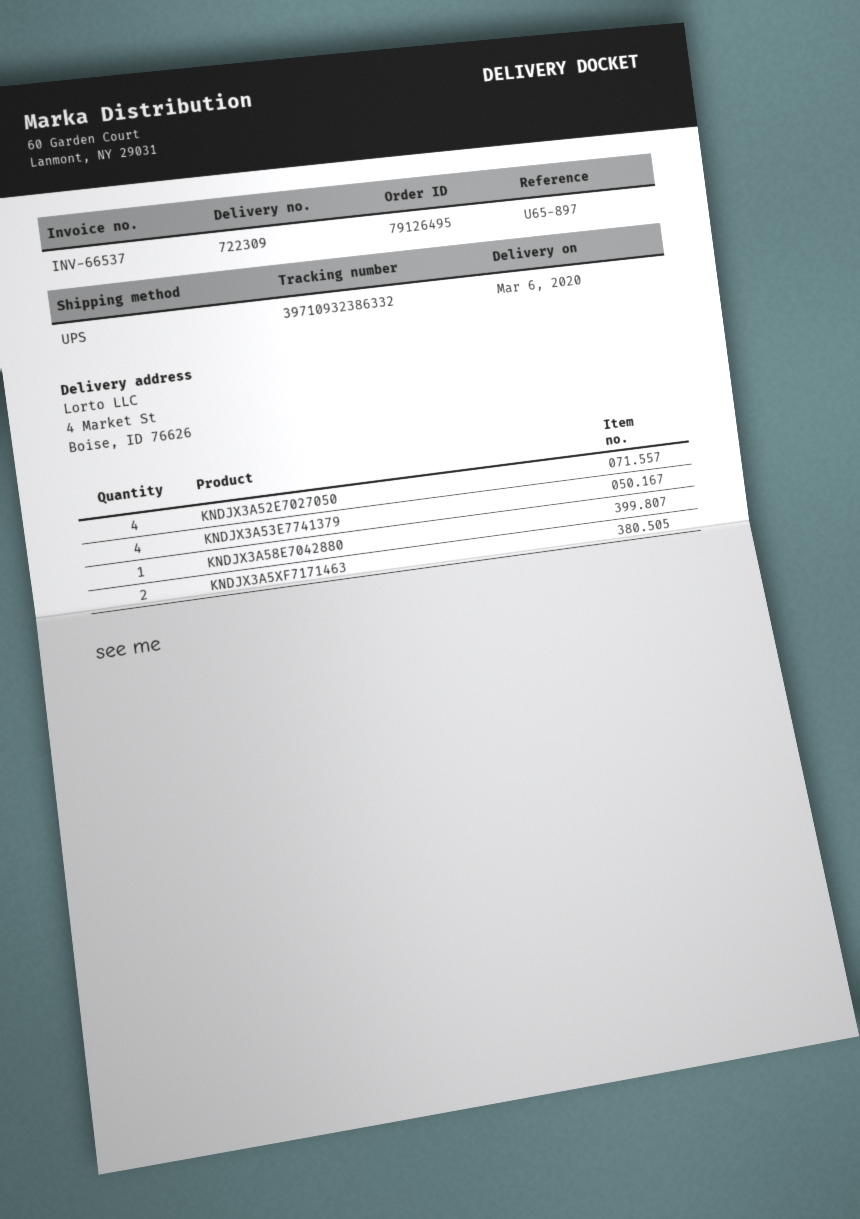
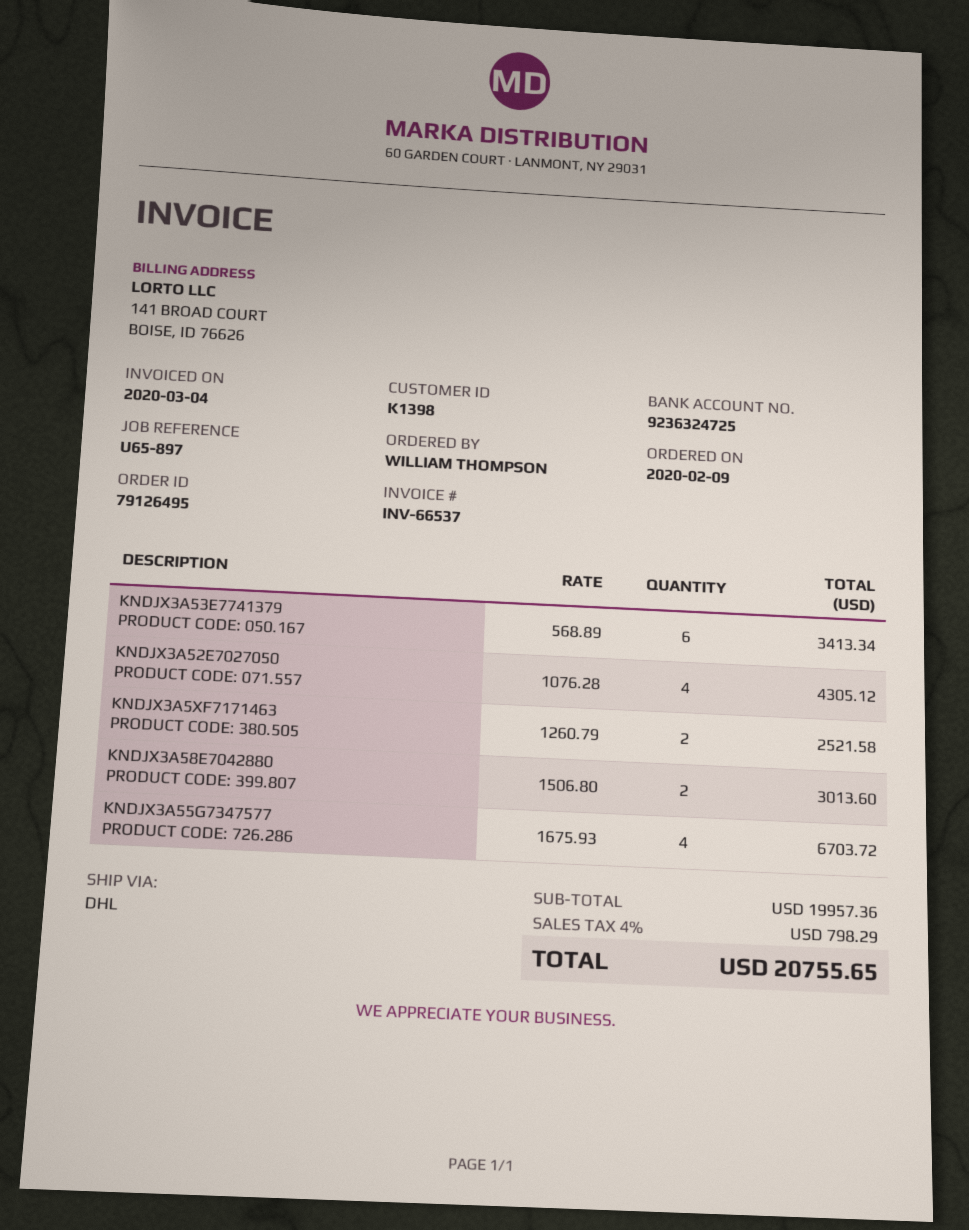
shipping method: UPS -> DHL
KNDJX3A53E7741379: 4 -> 6
KNDJX3A58E7042880: 1 -> 2
KNDJX3A55G7347577: none -> 4

